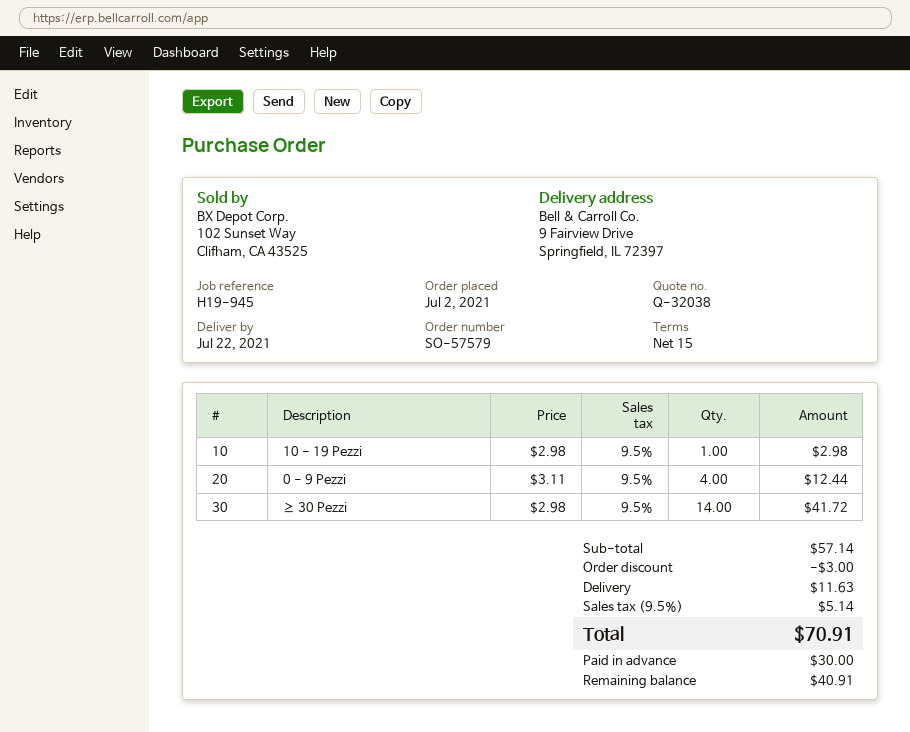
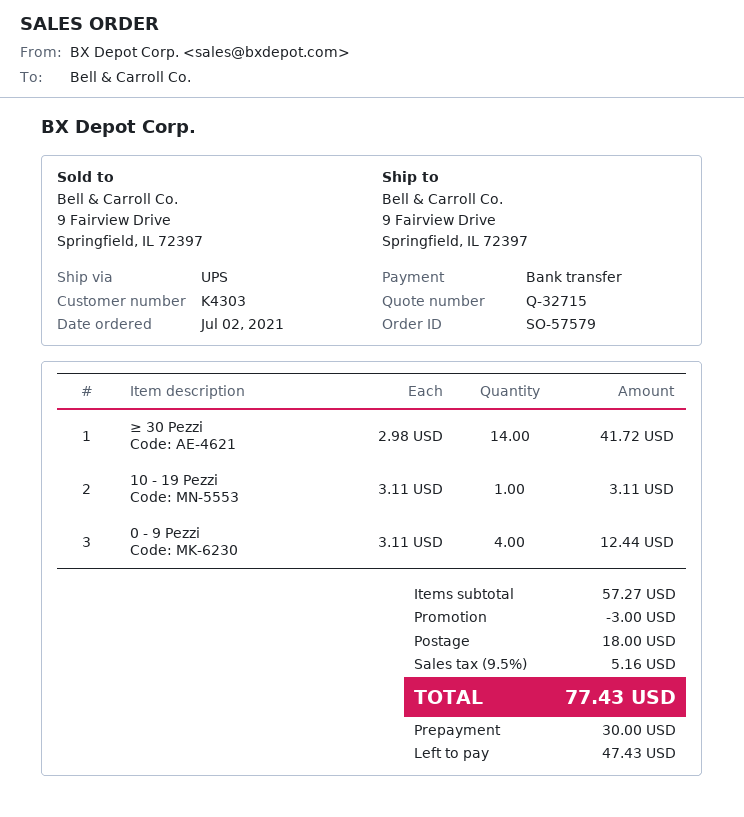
quote number: Q-32038 -> Q-32715
10 - 19 Pezzi: 1 x 2.98 = 2.98 -> 1 x 3.11 = 3.11
subtotal: 57.14 -> 57.27
shipping: 11.63 -> 18.00
tax: 9.5% = 5.14 -> 9.5% = 5.16
total: 70.91 -> 77.43
balance: 40.91 -> 47.43

